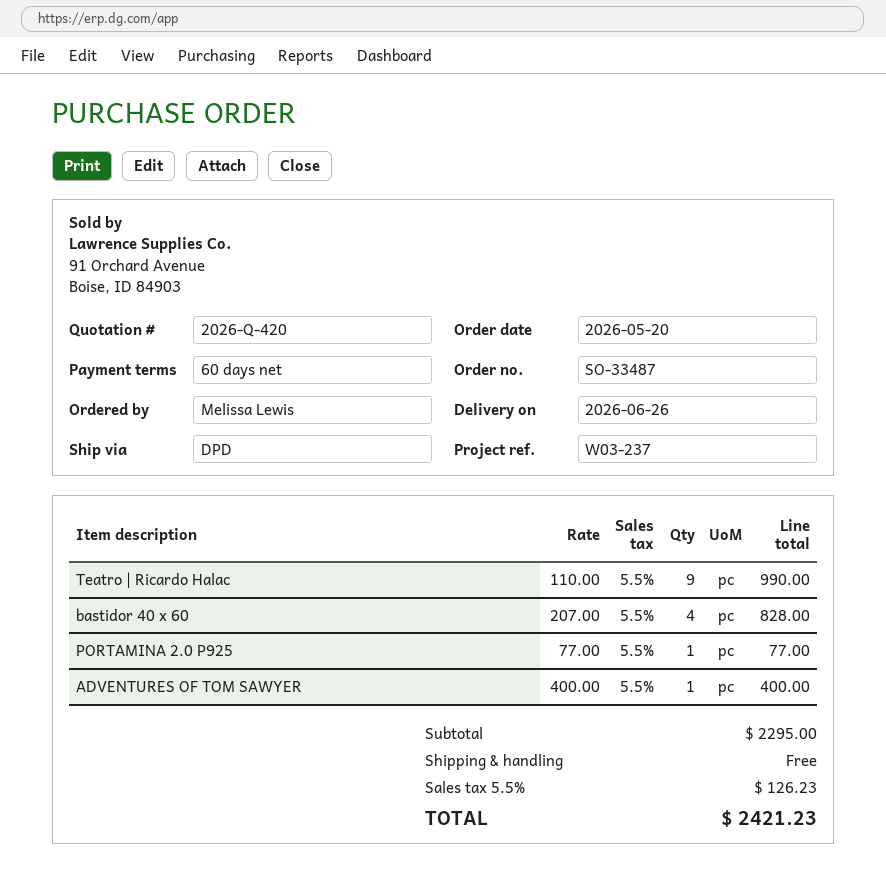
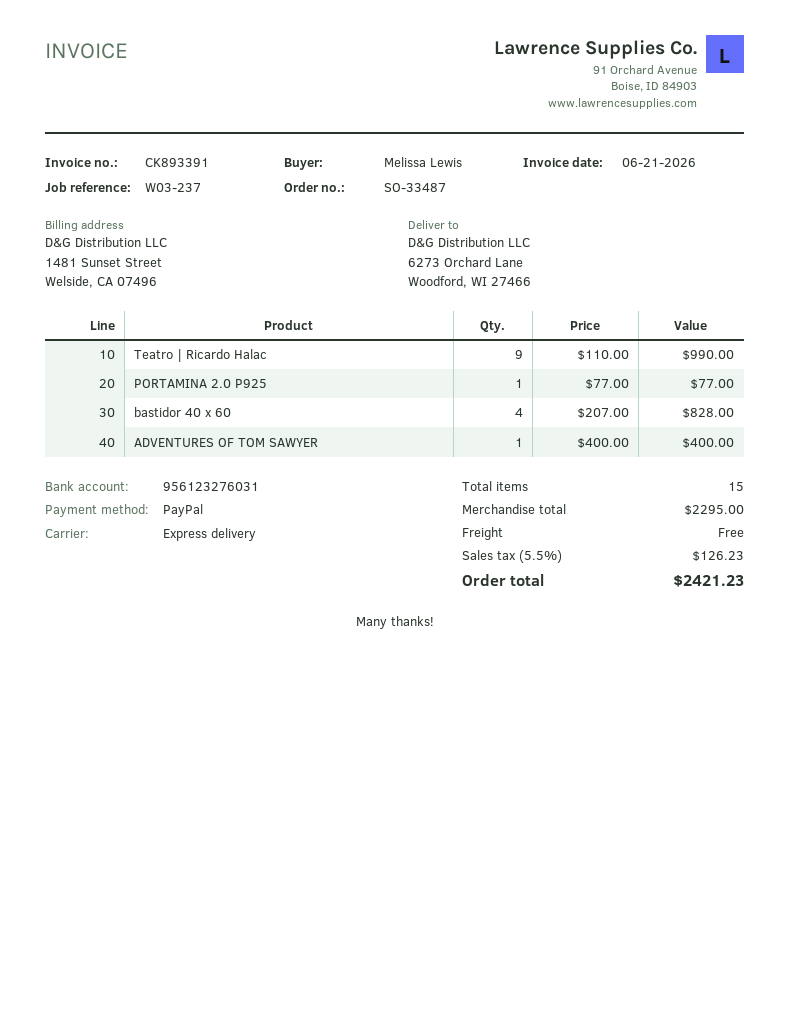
shipping method: DPD -> express

